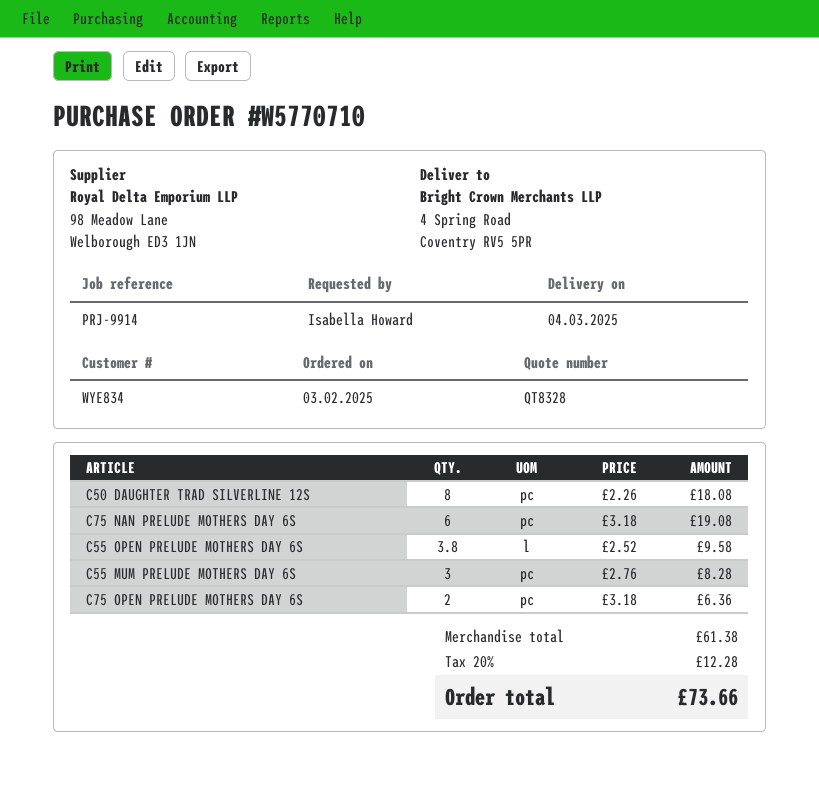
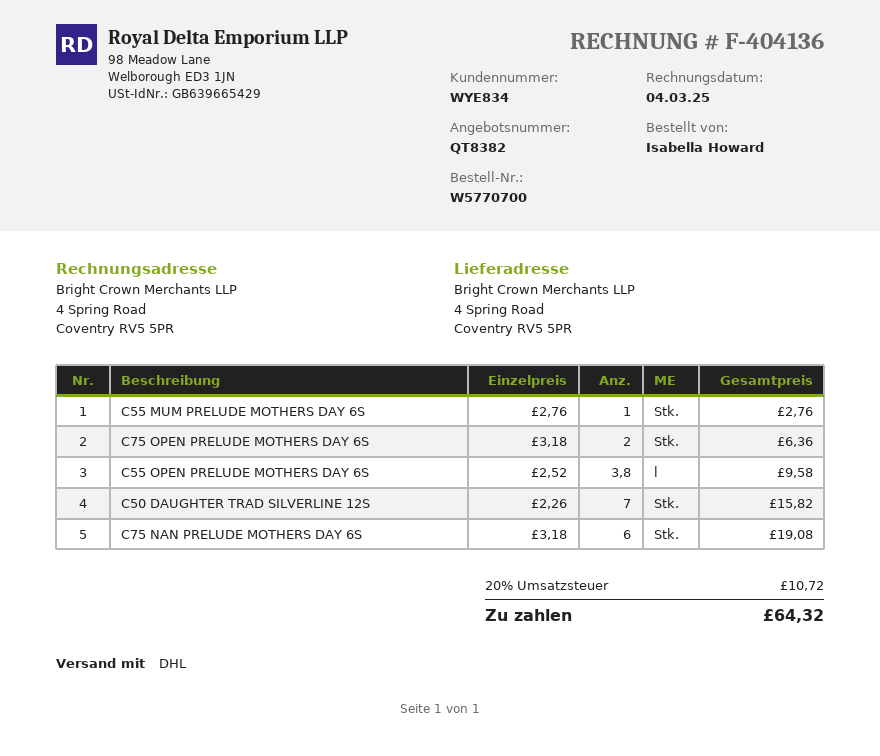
quote number: QT8328 -> QT8382
order number: W5770710 -> W5770700
C50 DAUGHTER TRAD SILVERLINE 12S: 8 x 2.26 = 18.08 -> 7 x 2.26 = 15.82
C55 MUM PRELUDE MOTHERS DAY 6S: 3 x 2.76 = 8.28 -> 1 x 2.76 = 2.76
tax: 20% = 12.28 -> 20% = 10.72
total: 73.66 -> 64.32

